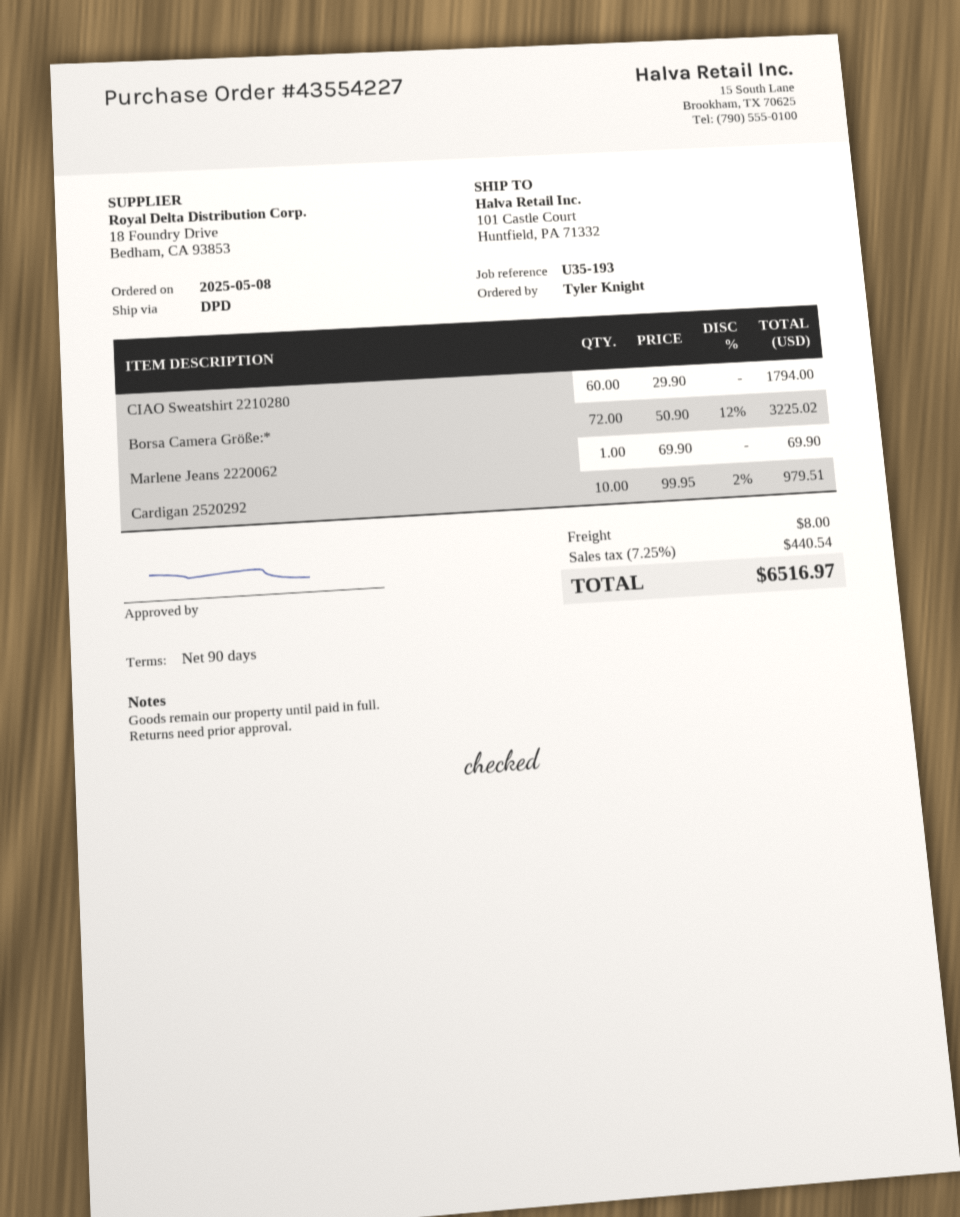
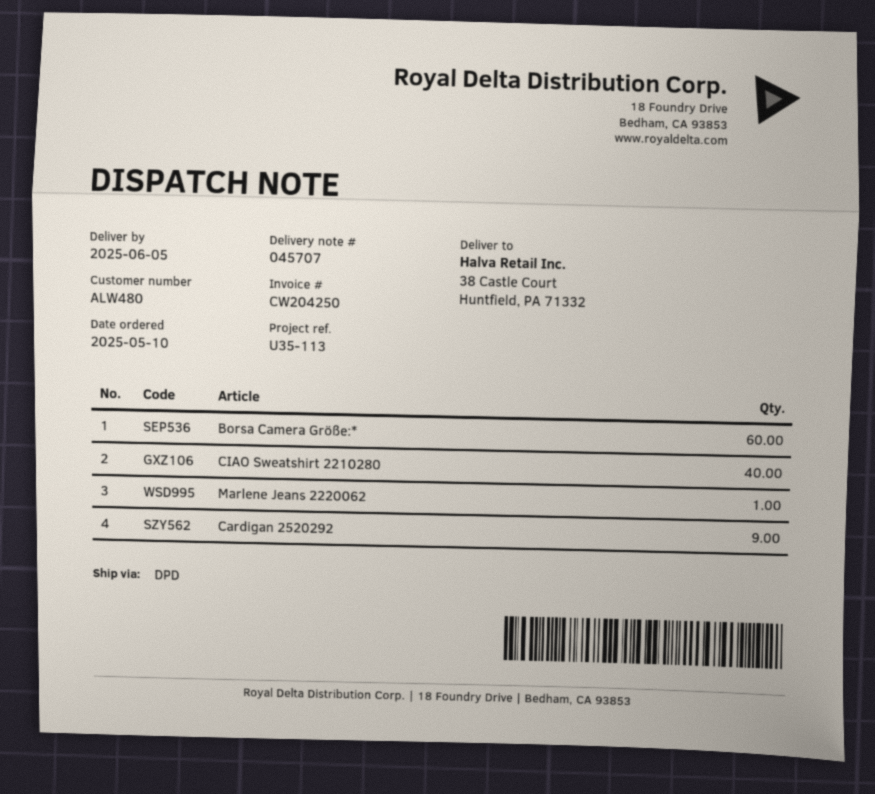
order date: 2025-05-08 -> 2025-05-10
reference: U35-193 -> U35-113
ship to: 101 Castle Court, Huntfield, PA 71332 -> 38 Castle Court, Huntfield, PA 71332
CIAO Sweatshirt 2210280: 60 -> 40
Borsa Camera Größe:*: 72 -> 60
Cardigan 2520292: 10 -> 9

